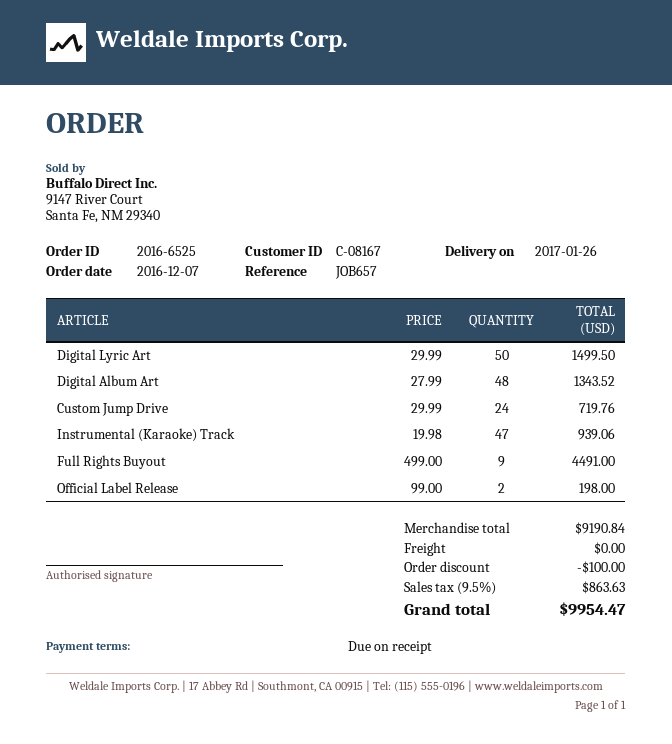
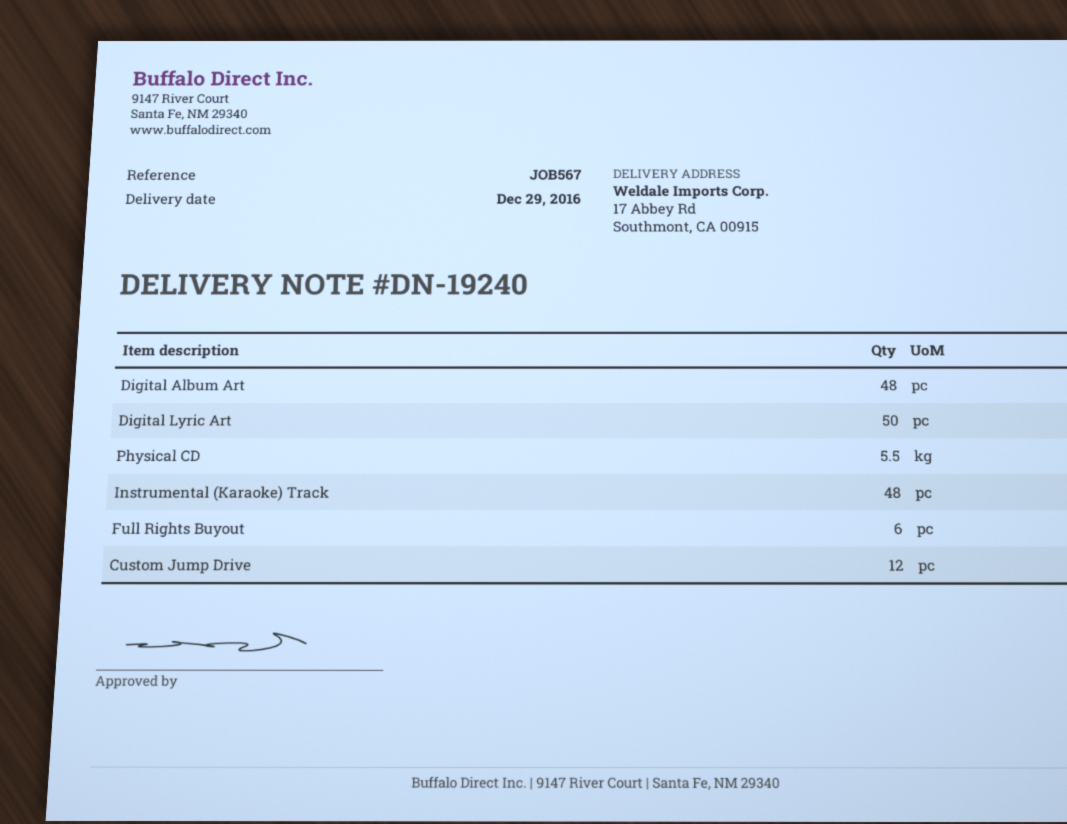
delivery date: 2017-01-26 -> 2016-12-29
reference: JOB657 -> JOB567
Custom Jump Drive: 24 -> 12
Instrumental (Karaoke) Track: 47 -> 48
Full Rights Buyout: 9 -> 6
Official Label Release: 2 -> none
Physical CD: none -> 5.5

